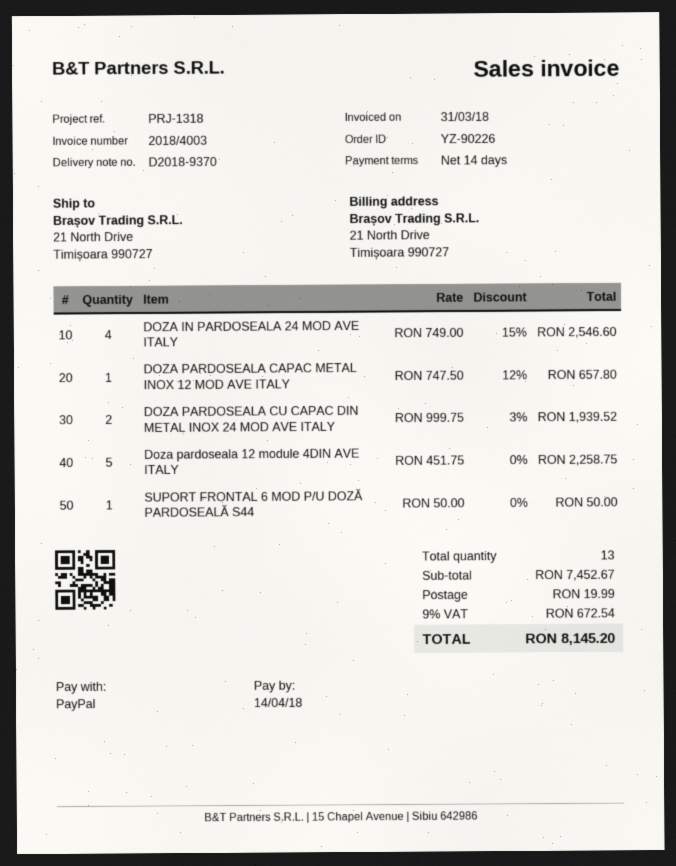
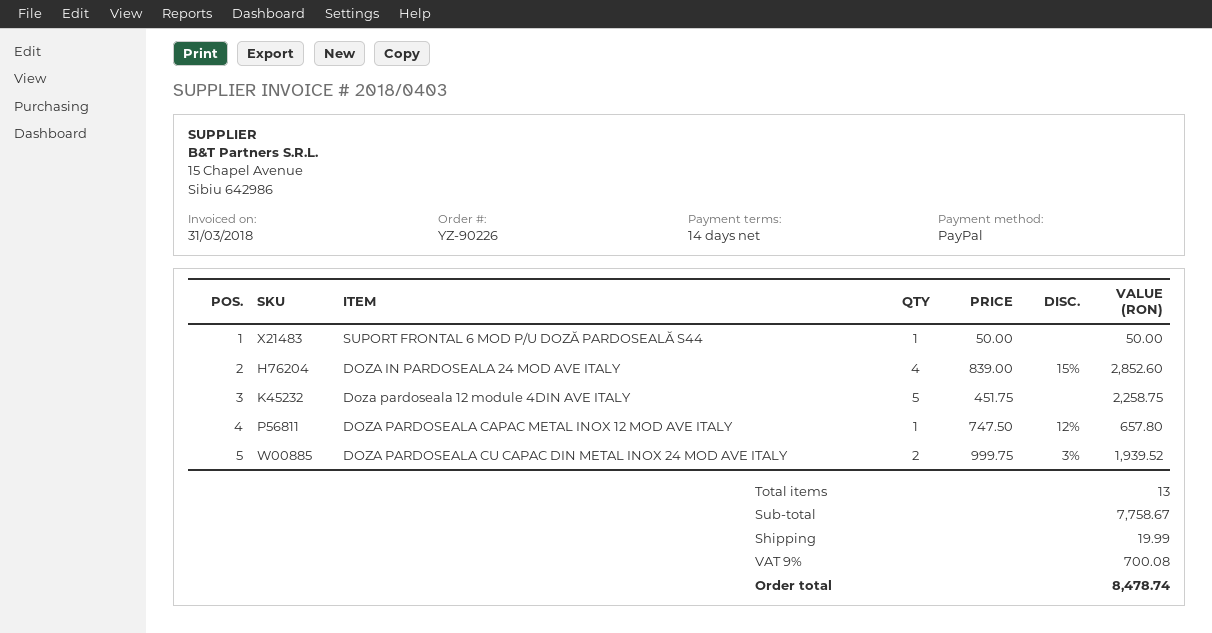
invoice number: 2018/4003 -> 2018/0403
DOZA IN PARDOSEALA 24 MOD AVE ITALY: 4 x 749.00 - 15% = 2546.60 -> 4 x 839.00 - 15% = 2852.60
subtotal: 7452.67 -> 7758.67
tax: 9% = 672.54 -> 9% = 700.08
total: 8145.20 -> 8478.74

